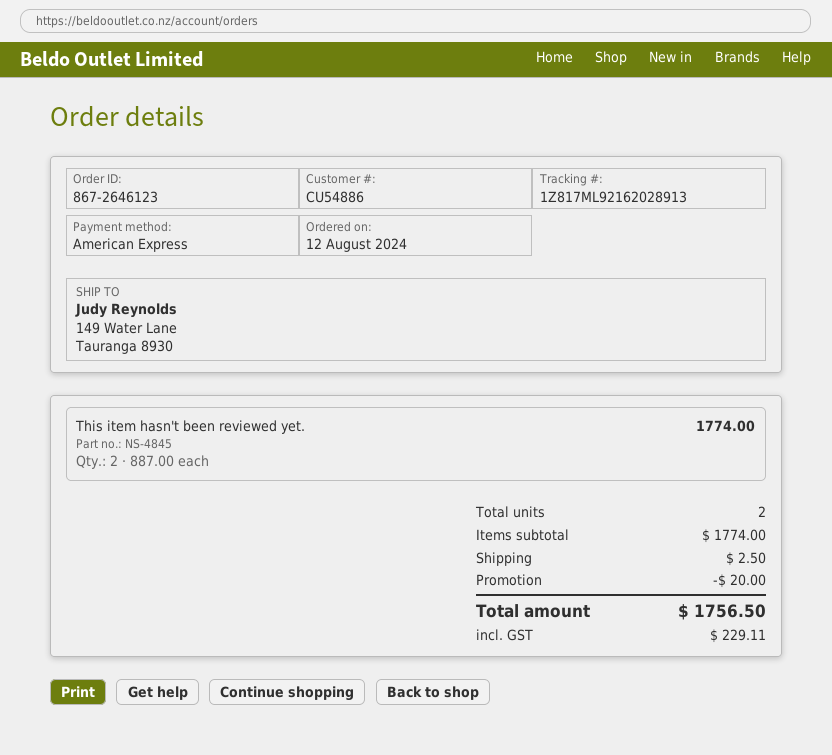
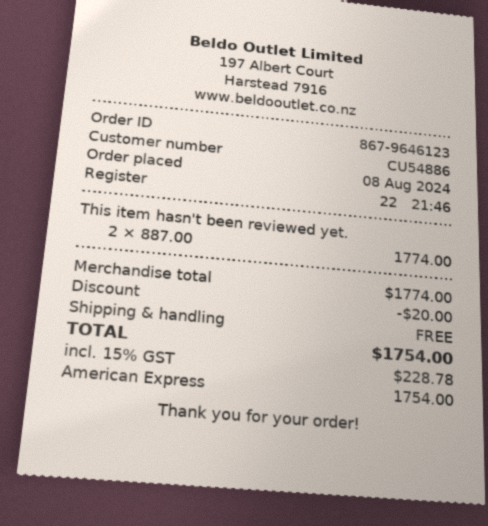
order number: 867-2646123 -> 867-9646123
order date: 2024-08-12 -> 2024-08-08
shipping: 2.50 -> 0.00
tax: 229.11 -> 228.78
total: 1756.50 -> 1754.00

